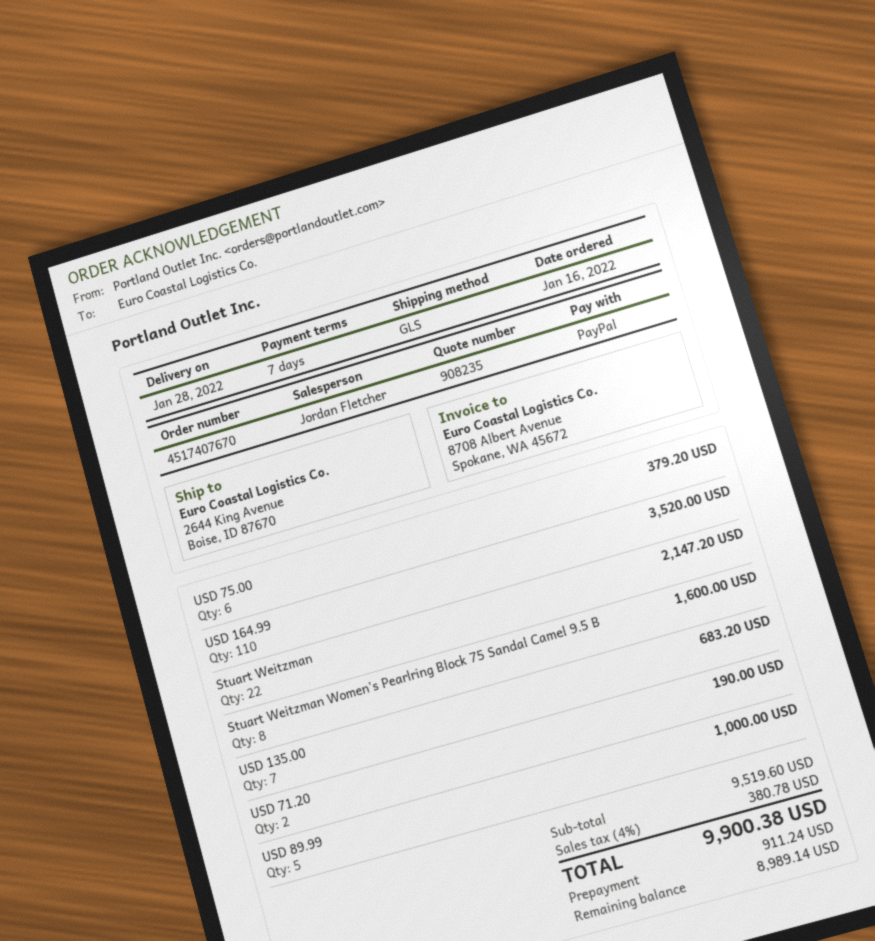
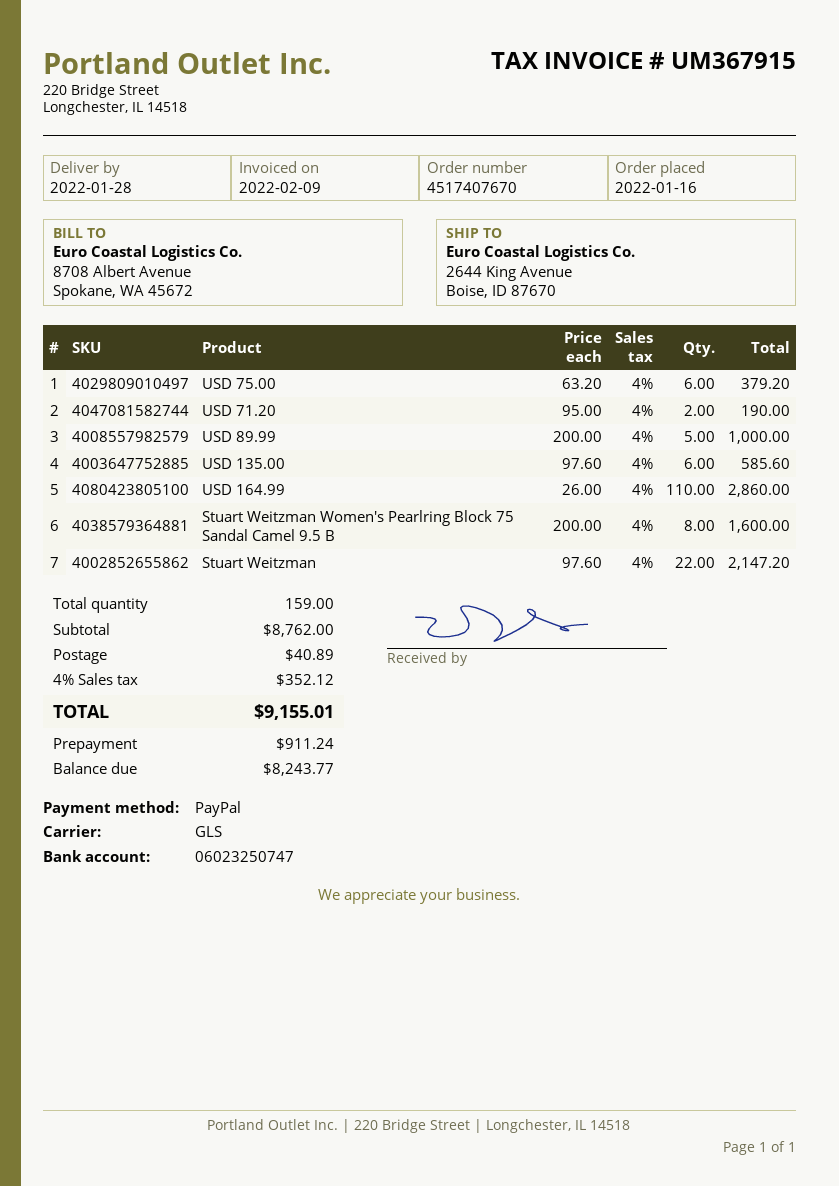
USD 164.99: 110 for 3520.00 -> 110 for 2860.00
USD 135.00: 7 for 683.20 -> 6 for 585.60
subtotal: 9519.60 -> 8762.00
shipping: none -> 40.89
tax: 4% = 380.78 -> 4% = 352.12
total: 9900.38 -> 9155.01
balance: 8989.14 -> 8243.77

